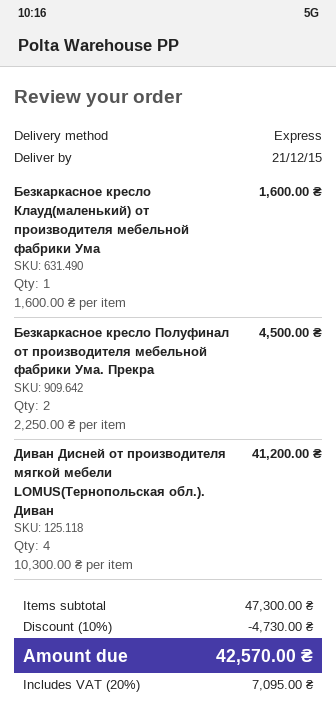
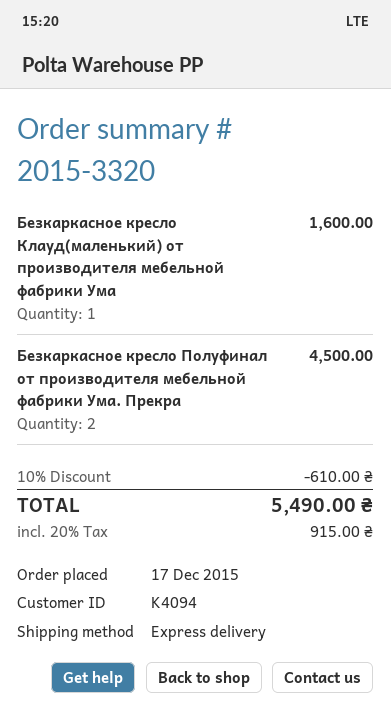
Диван Дисней от производителя мягкой мебели LOMUS(Тернопольская обл.). Диван: 4 for 41200.00 -> none
discount: 10% = 4730.00 -> 10% = 610.00
tax: 20% = 7095.00 -> 20% = 915.00
total: 42570.00 -> 5490.00

